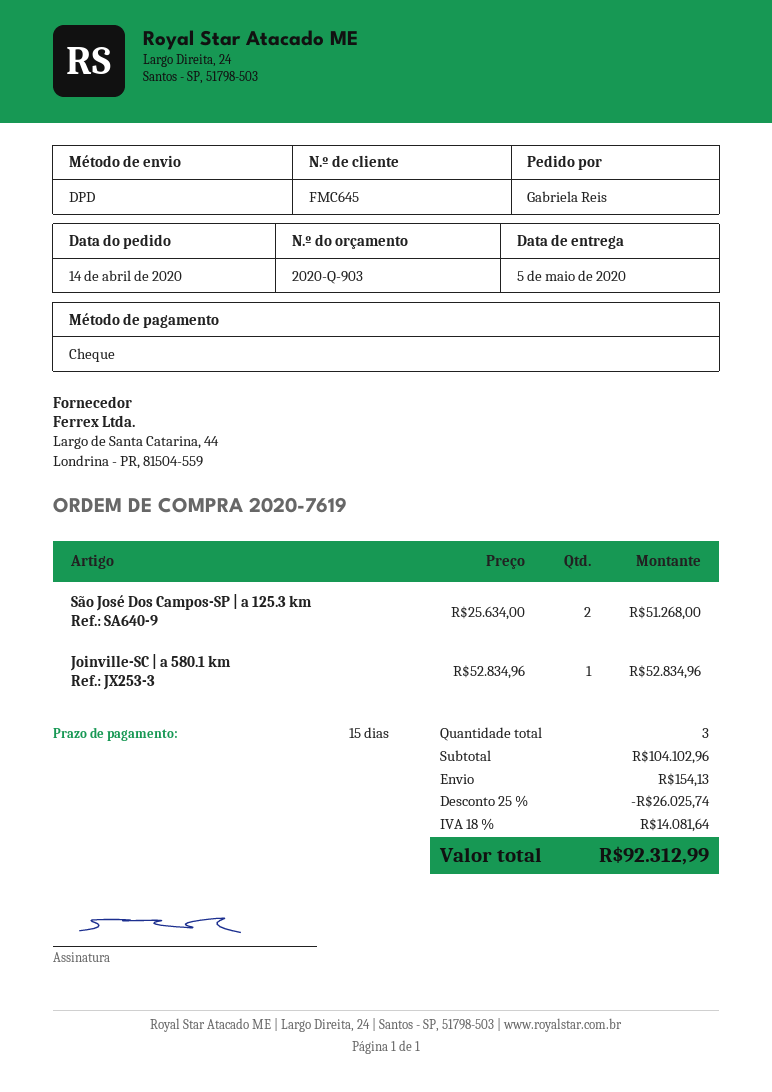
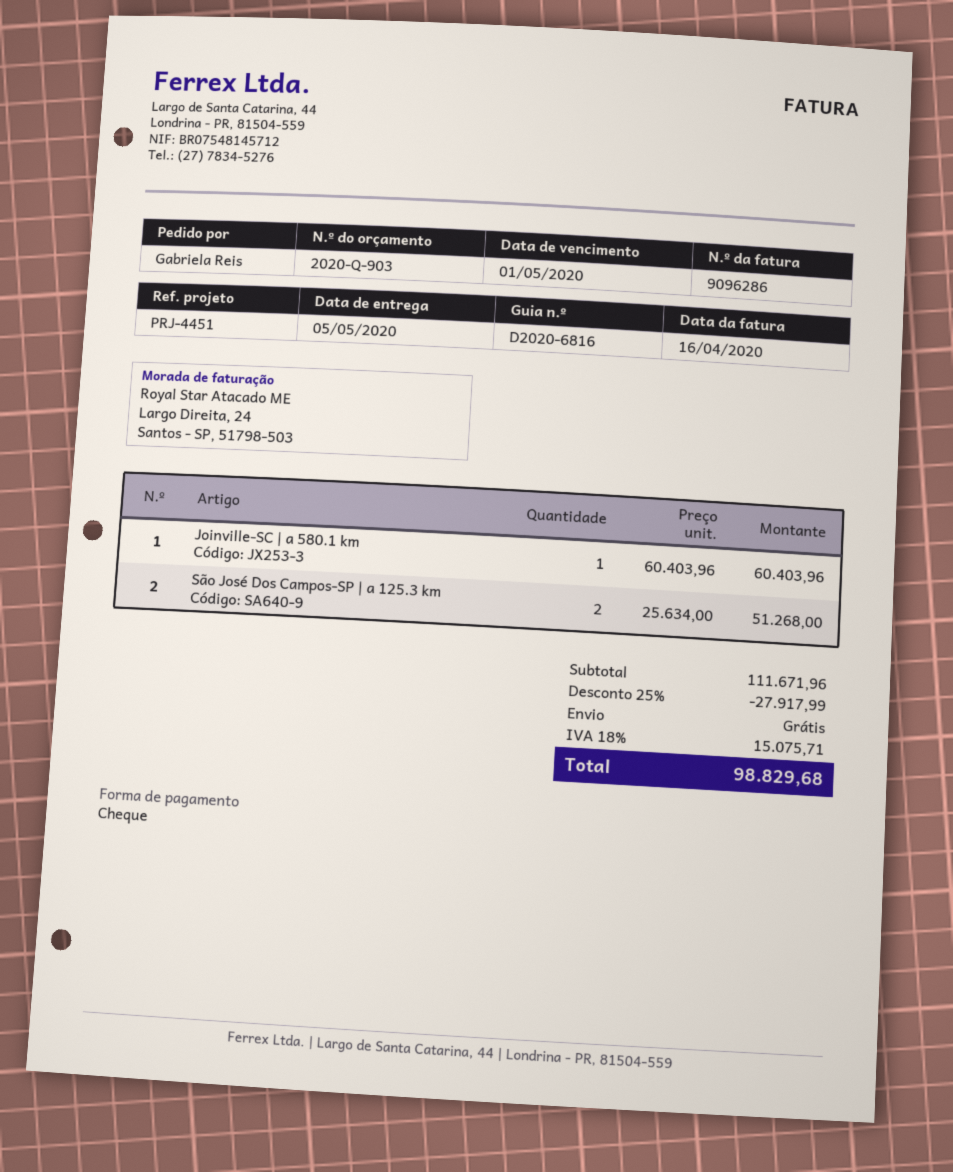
Joinville-SC | a 580.1 km: 1 x 52834.96 = 52834.96 -> 1 x 60403.96 = 60403.96
subtotal: 104102.96 -> 111671.96
discount: 25% = 26025.74 -> 25% = 27917.99
shipping: 154.13 -> 0.00
tax: 18% = 14081.64 -> 18% = 15075.71
total: 92312.99 -> 98829.68

